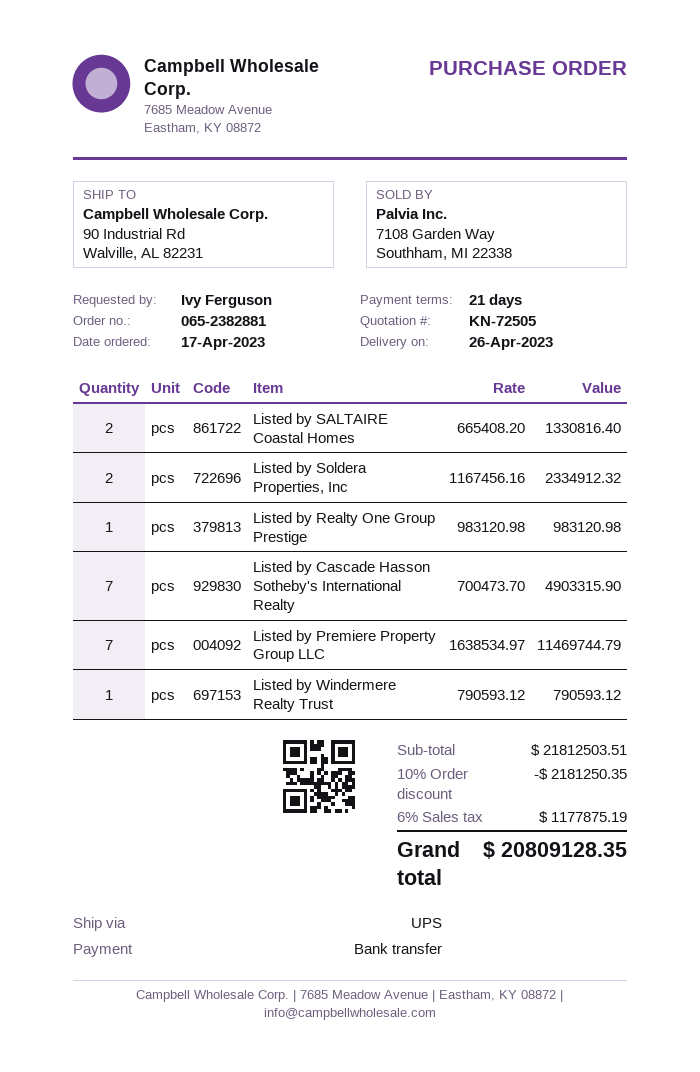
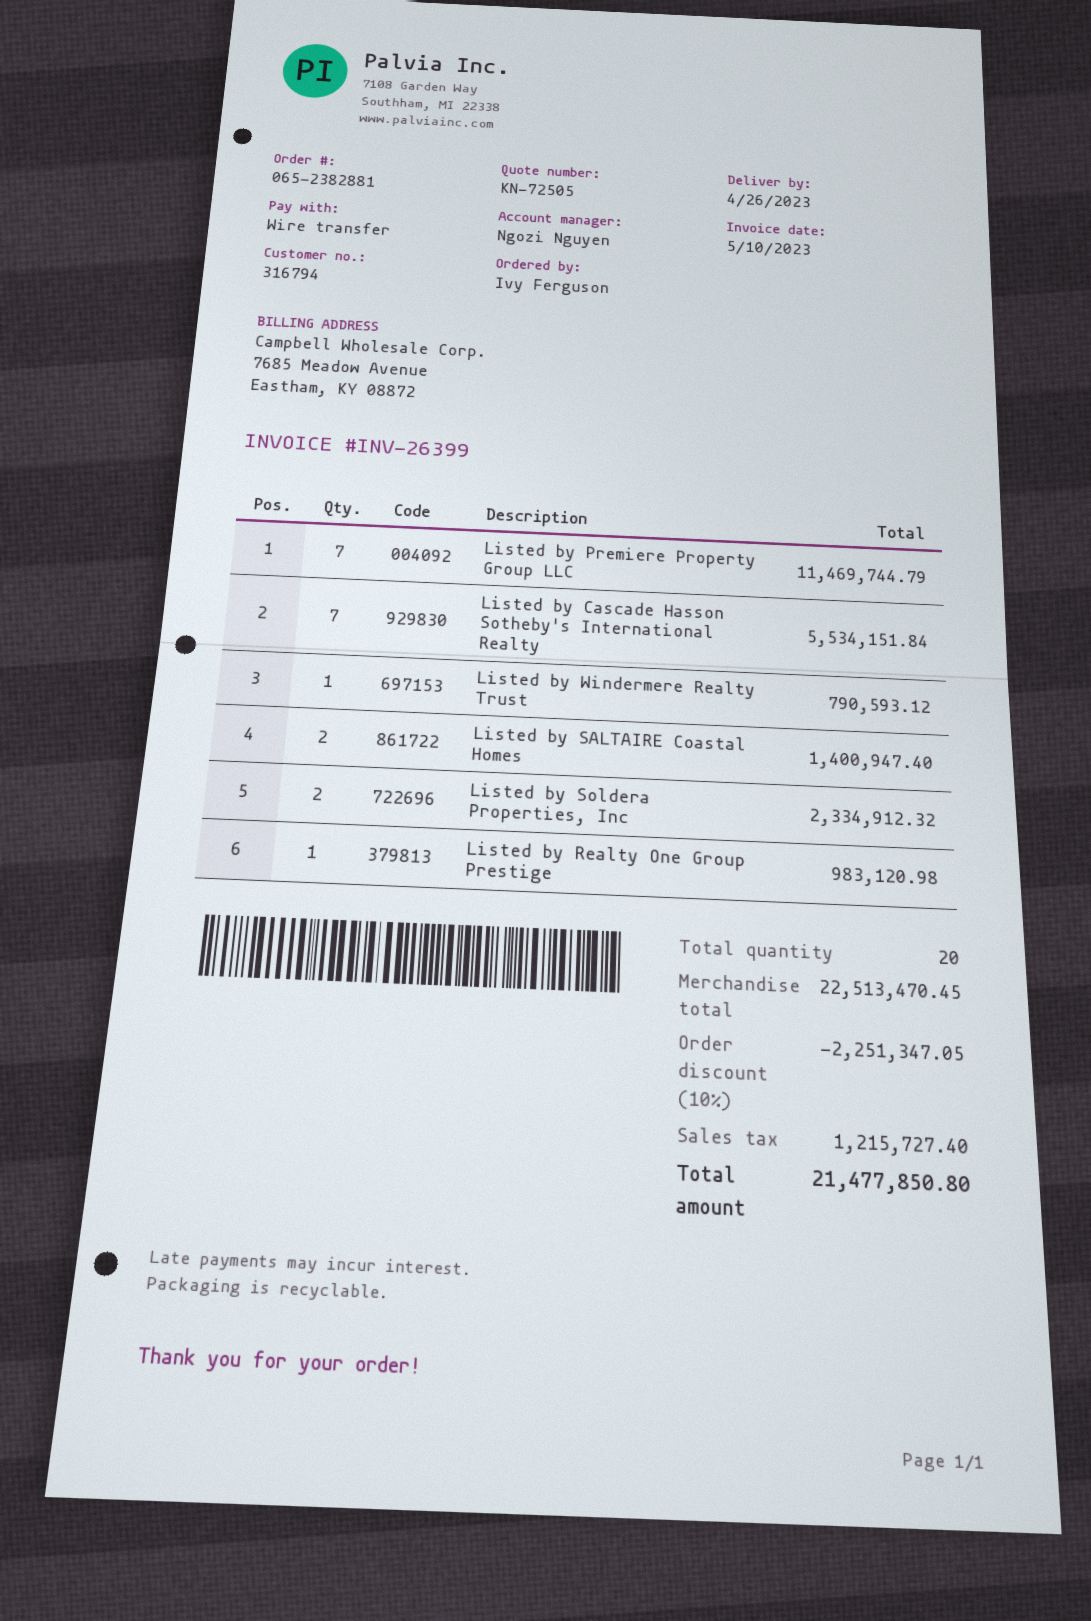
Listed by SALTAIRE Coastal Homes: 2 for 1330816.40 -> 2 for 1400947.40
Listed by Cascade Hasson Sotheby's International Realty: 7 for 4903315.90 -> 7 for 5534151.84
subtotal: 21812503.51 -> 22513470.45
discount: 10% = 2181250.35 -> 10% = 2251347.05
tax: 1177875.19 -> 1215727.40
total: 20809128.35 -> 21477850.80

